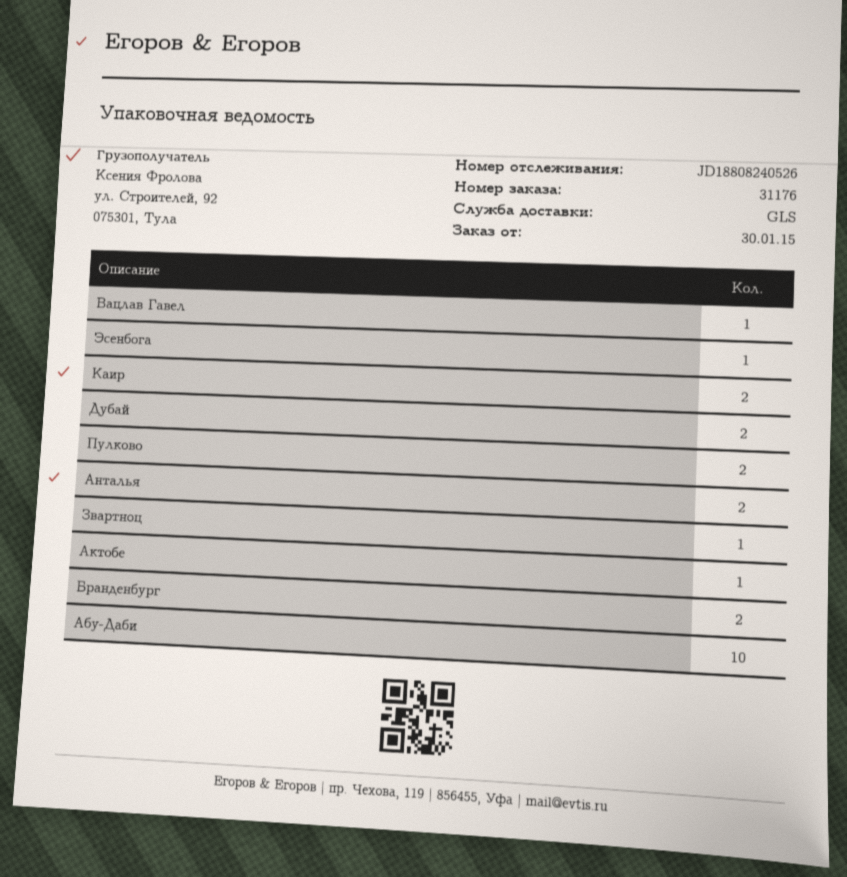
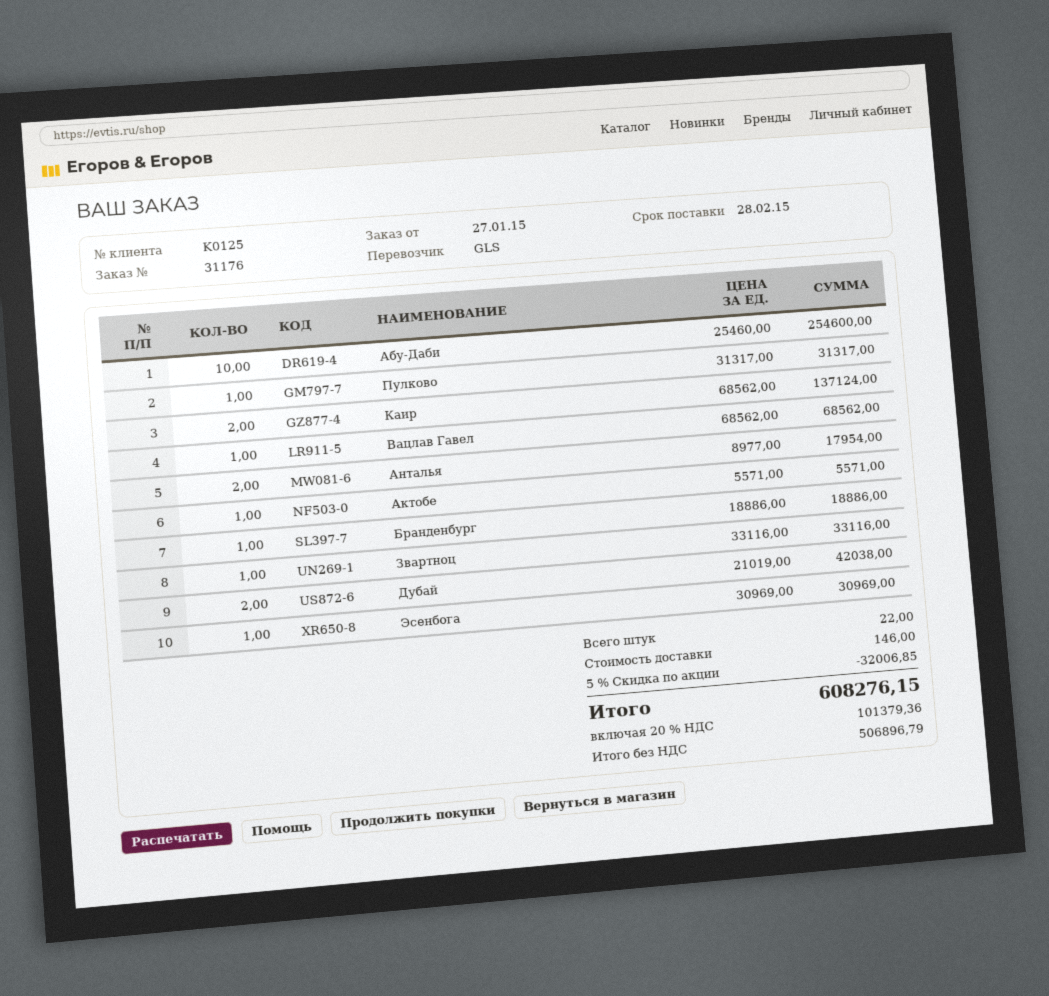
order date: 2015-01-30 -> 2015-01-27
Пулково: 2 -> 1
Бранденбург: 2 -> 1

